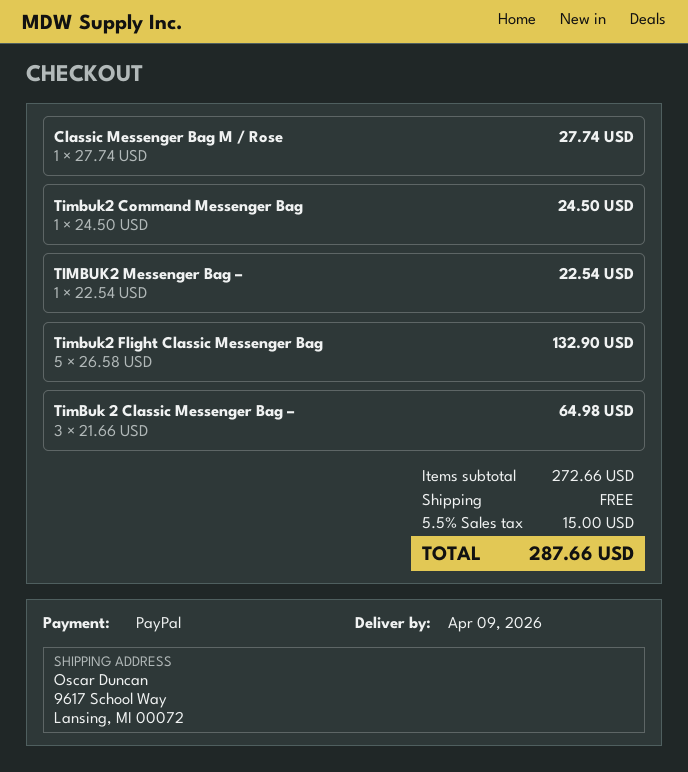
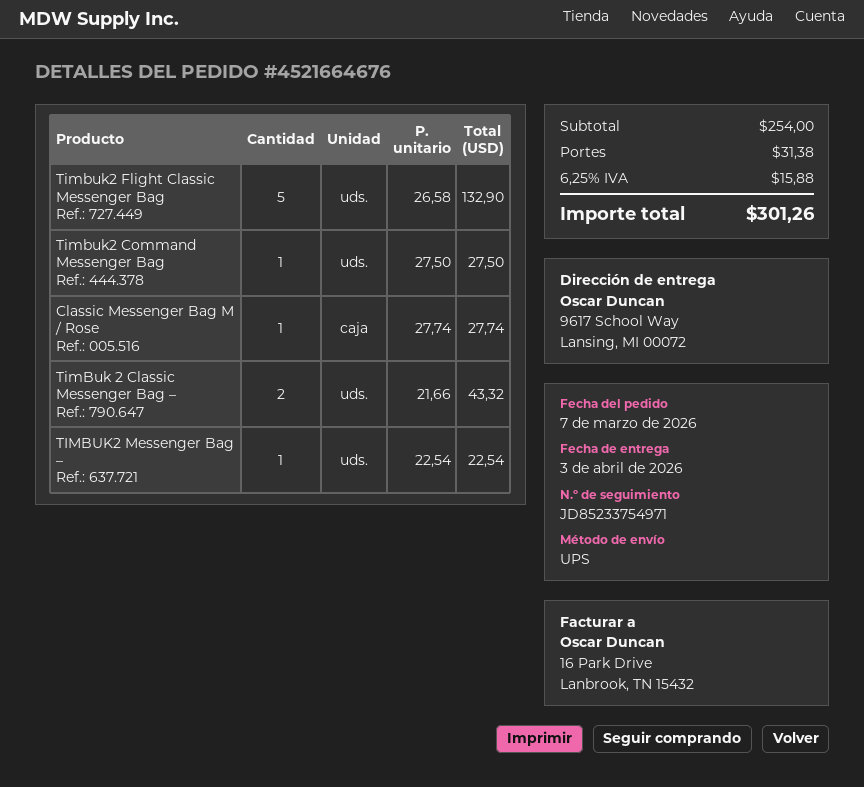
delivery date: 2026-04-09 -> 2026-04-03
Timbuk2 Command Messenger Bag: 1 x 24.50 = 24.50 -> 1 x 27.50 = 27.50
TimBuk 2 Classic Messenger Bag –: 3 x 21.66 = 64.98 -> 2 x 21.66 = 43.32
subtotal: 272.66 -> 254.00
shipping: 0.00 -> 31.38
tax: 5.5% = 15.00 -> 6.25% = 15.88
total: 287.66 -> 301.26

